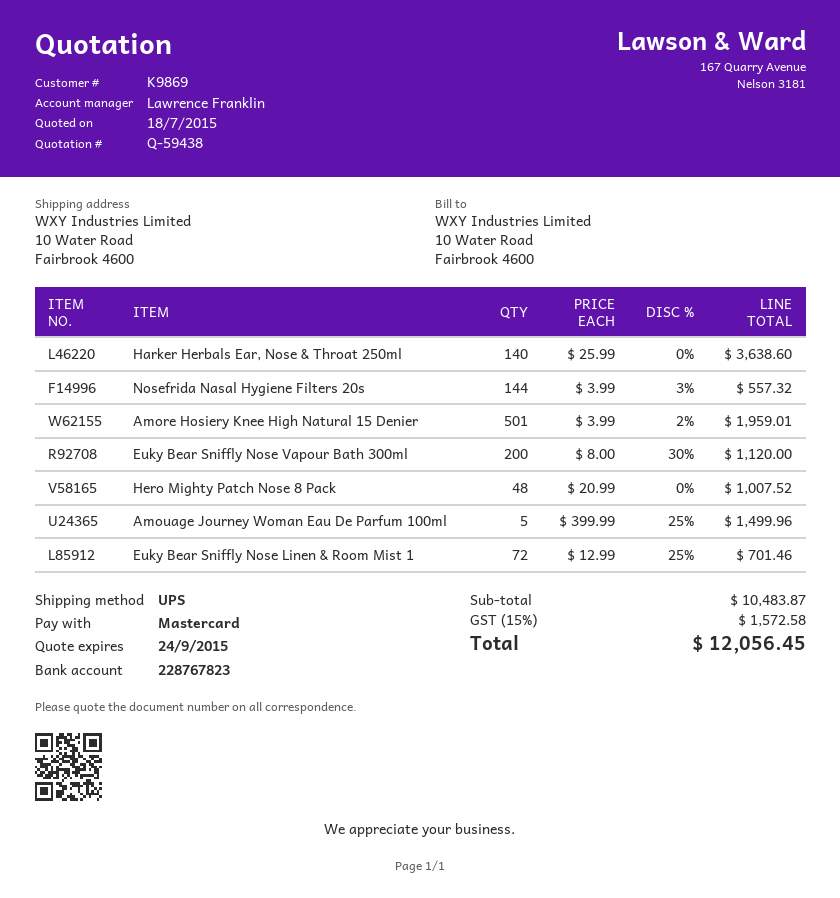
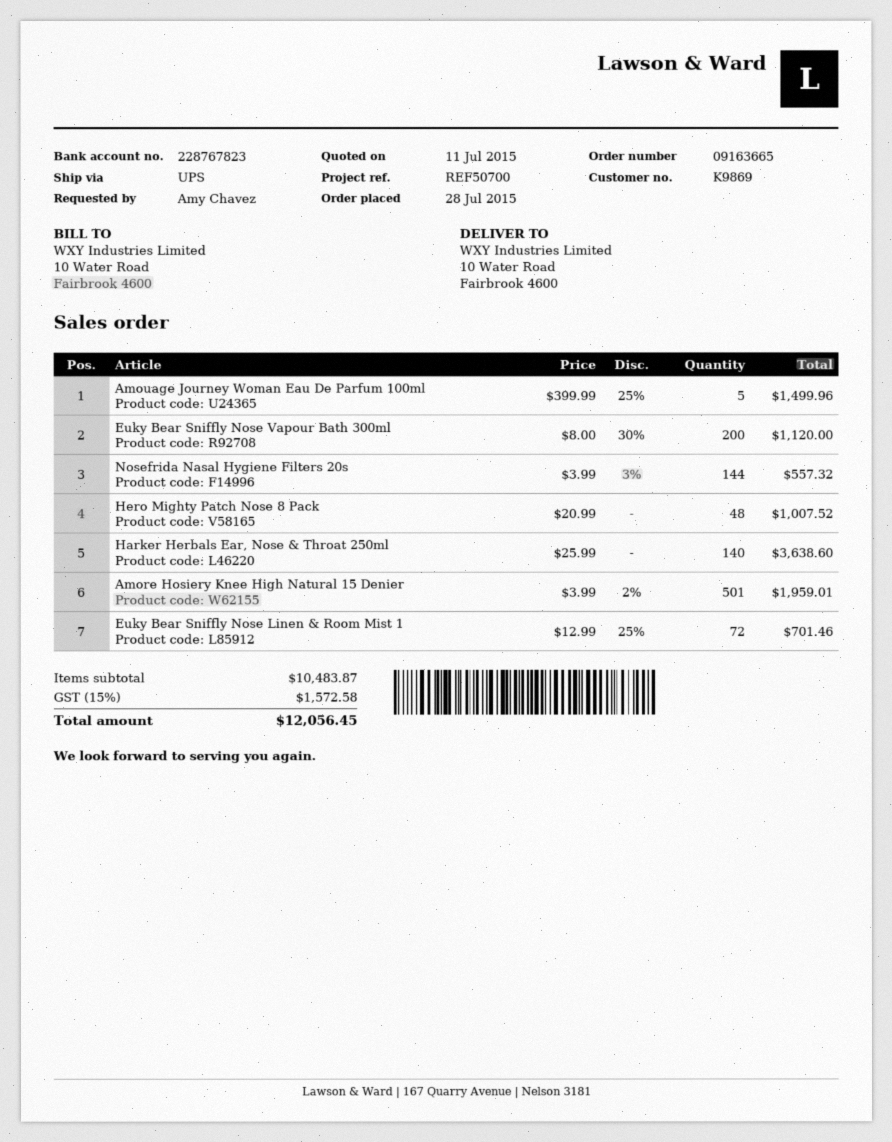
quote date: 2015-07-18 -> 2015-07-11

